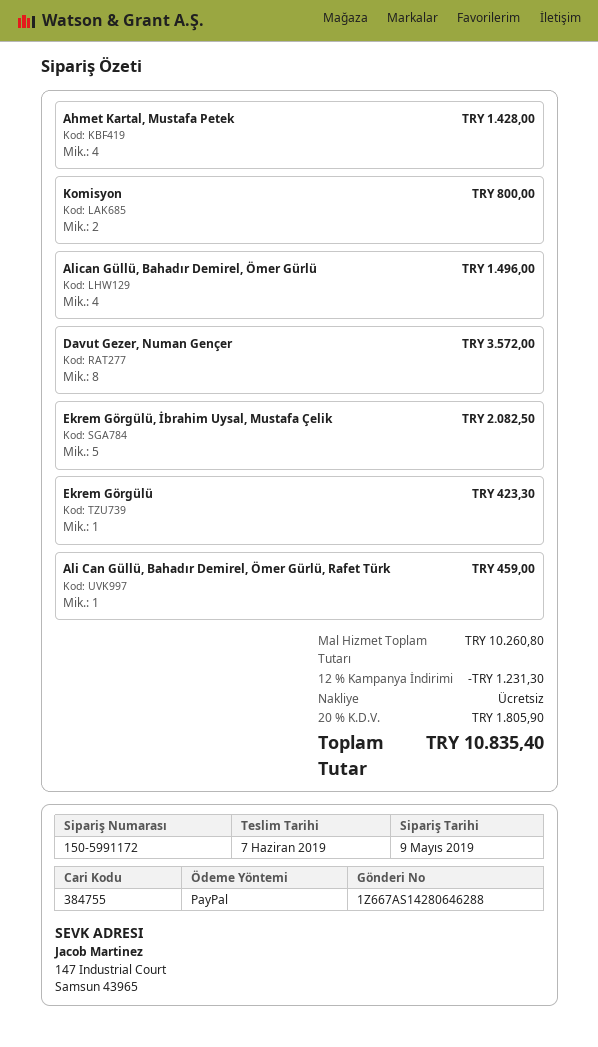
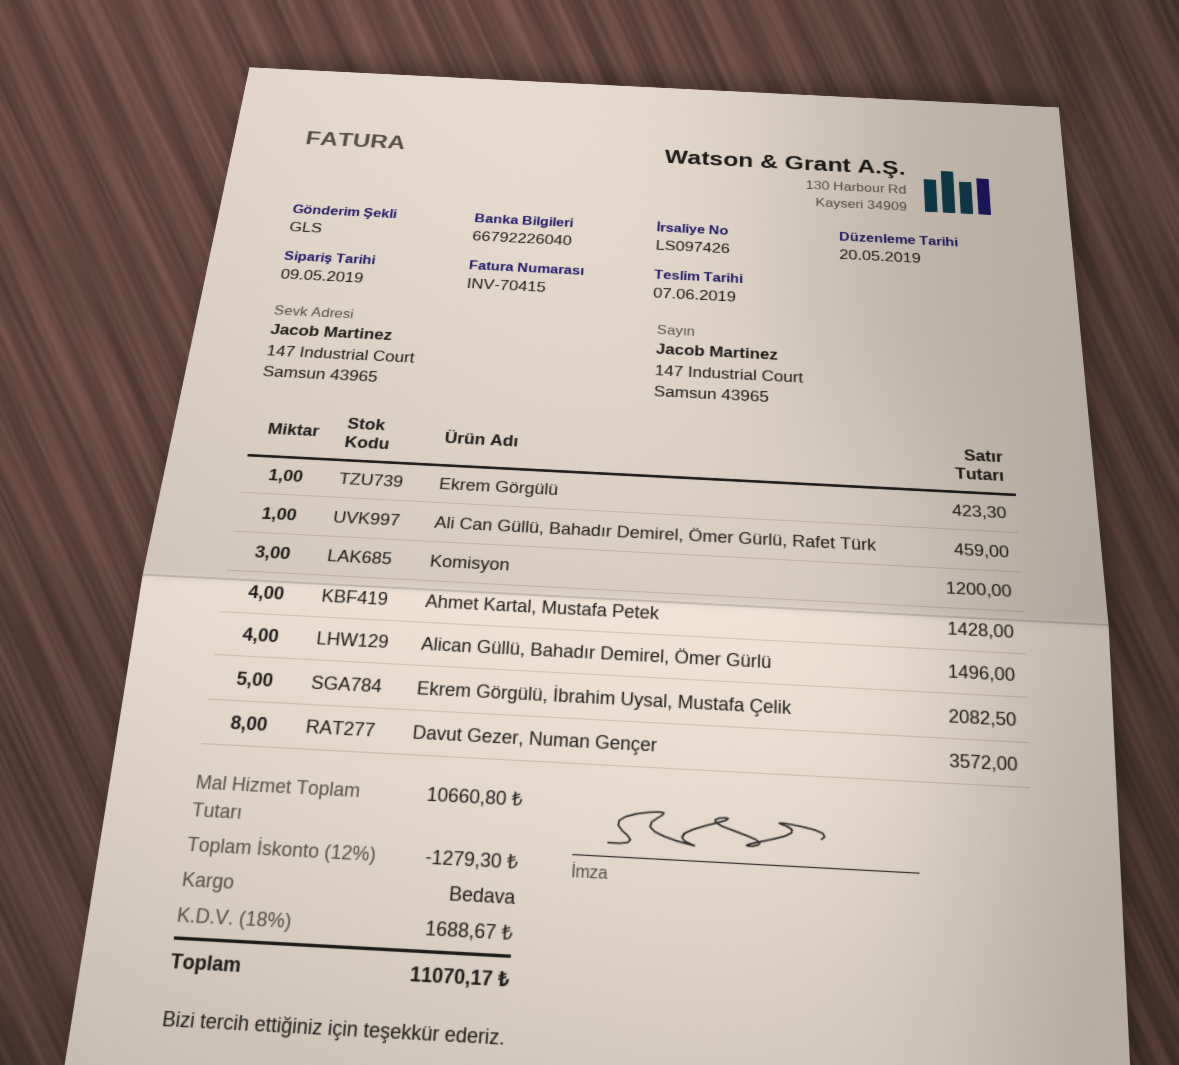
Komisyon: 2 for 800.00 -> 3 for 1200.00
subtotal: 10260.80 -> 10660.80
discount: 12% = 1231.30 -> 12% = 1279.30
tax: 20% = 1805.90 -> 18% = 1688.67
total: 10835.40 -> 11070.17

